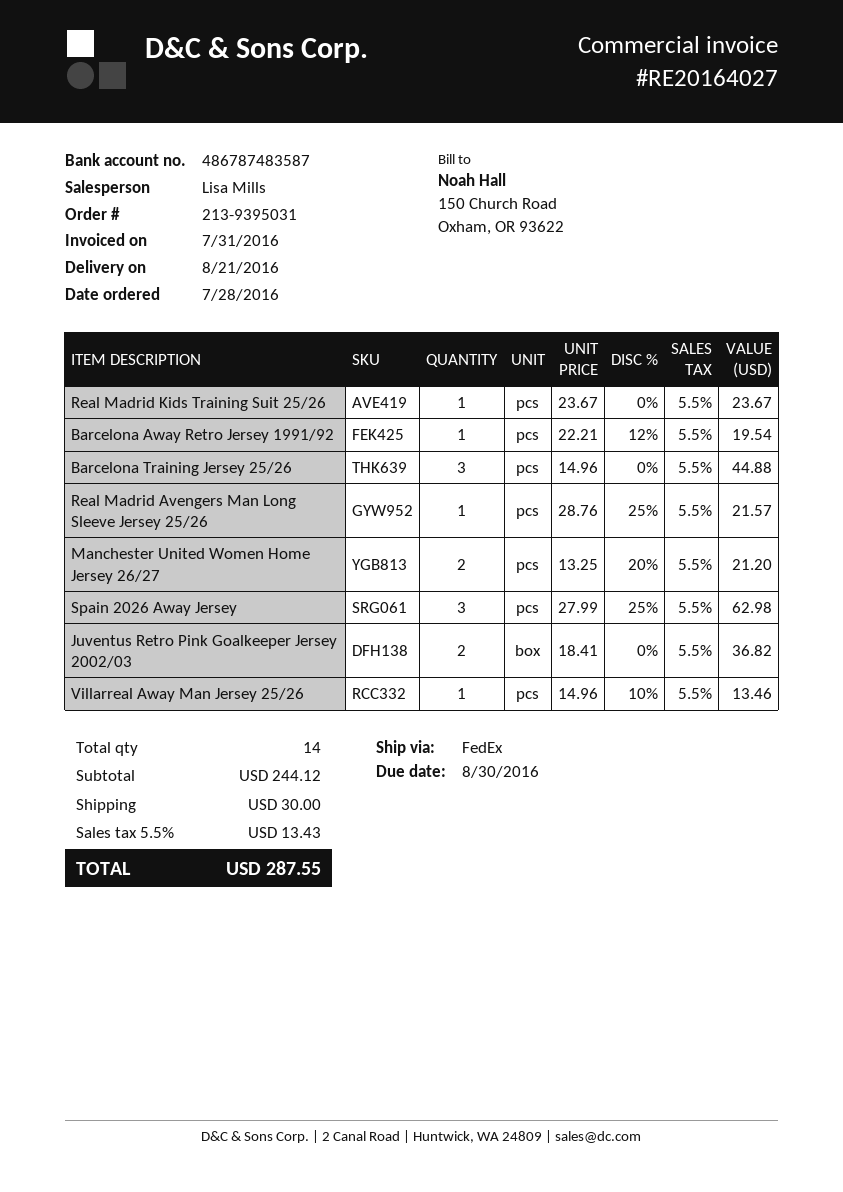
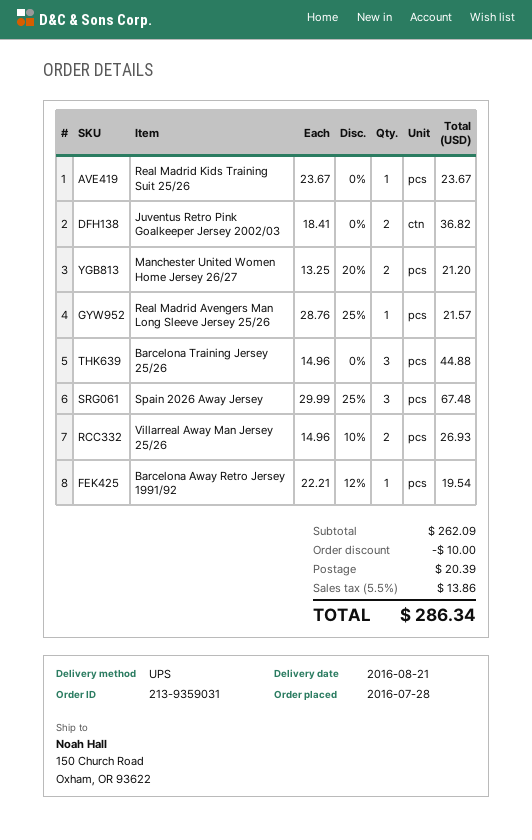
order number: 213-9395031 -> 213-9359031
shipping method: FedEx -> UPS
Spain 2026 Away Jersey: 3 x 27.99 - 25% = 62.98 -> 3 x 29.99 - 25% = 67.48
Villarreal Away Man Jersey 25/26: 1 x 14.96 - 10% = 13.46 -> 2 x 14.96 - 10% = 26.93
subtotal: 244.12 -> 262.09
discount: none -> 10.00
shipping: 30.00 -> 20.39
tax: 5.5% = 13.43 -> 5.5% = 13.86
total: 287.55 -> 286.34

